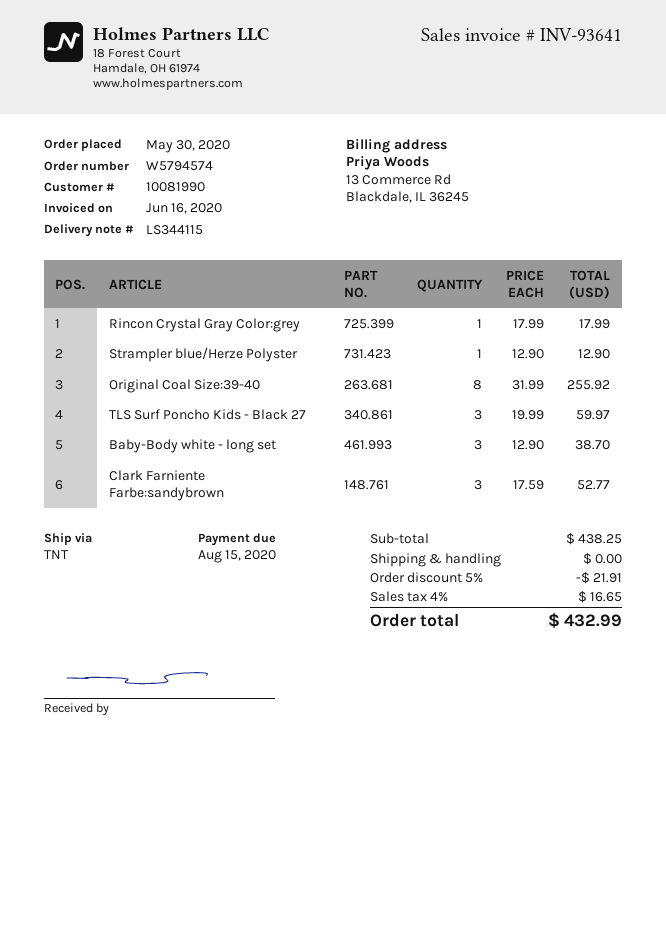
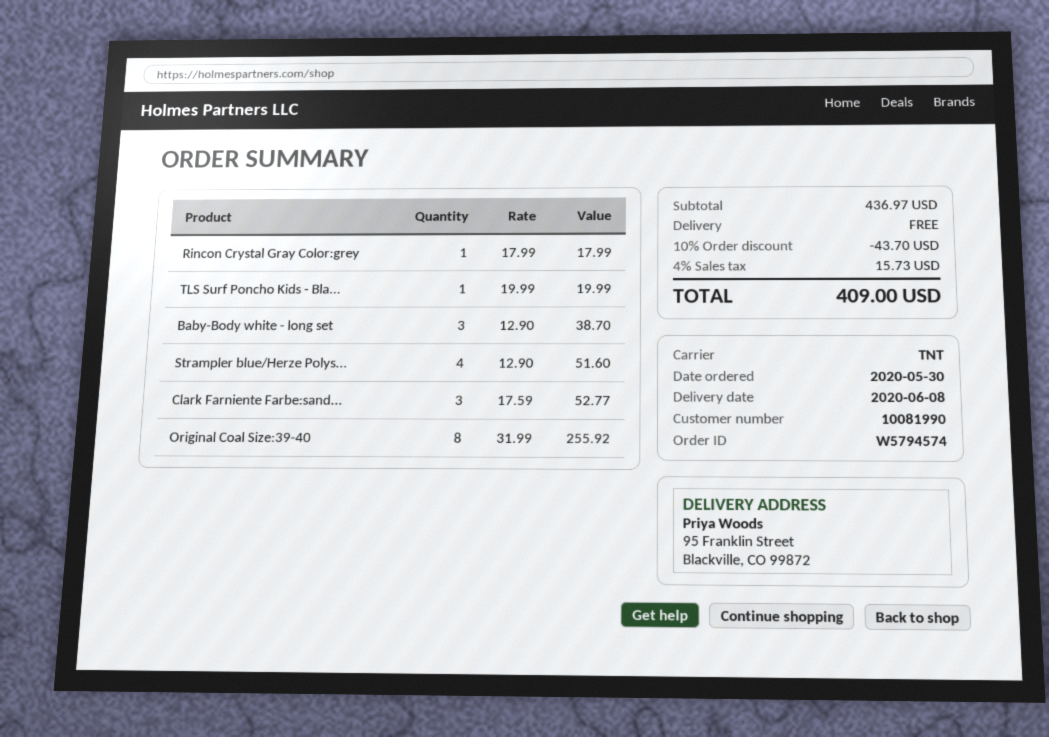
Strampler blue/Herze Polyster: 1 x 12.90 = 12.90 -> 4 x 12.90 = 51.60
TLS Surf Poncho Kids - Black 27: 3 x 19.99 = 59.97 -> 1 x 19.99 = 19.99
subtotal: 438.25 -> 436.97
discount: 5% = 21.91 -> 10% = 43.70
tax: 4% = 16.65 -> 4% = 15.73
total: 432.99 -> 409.00

